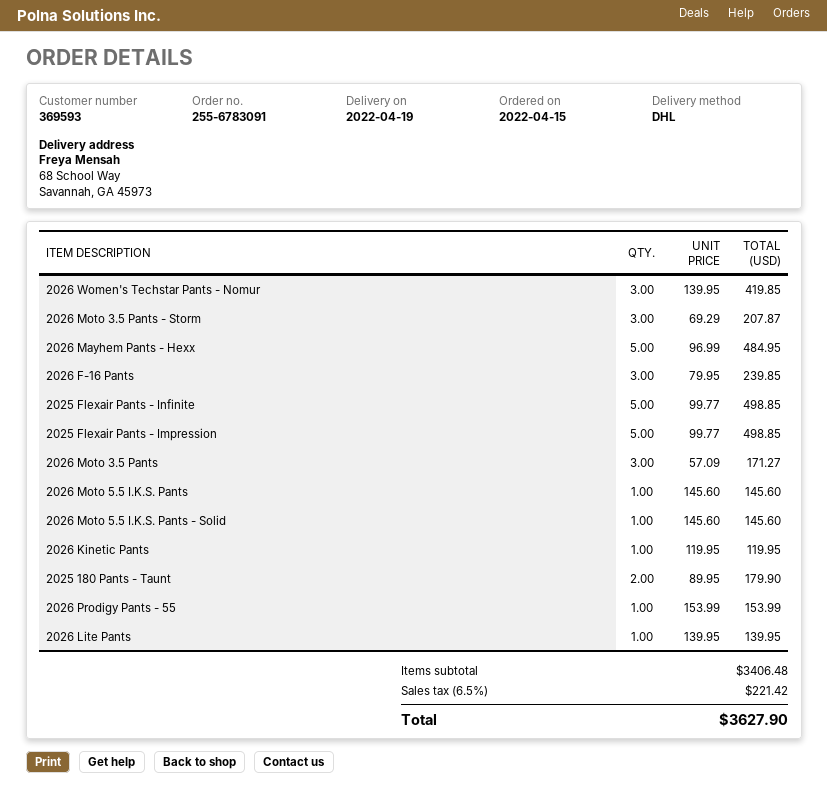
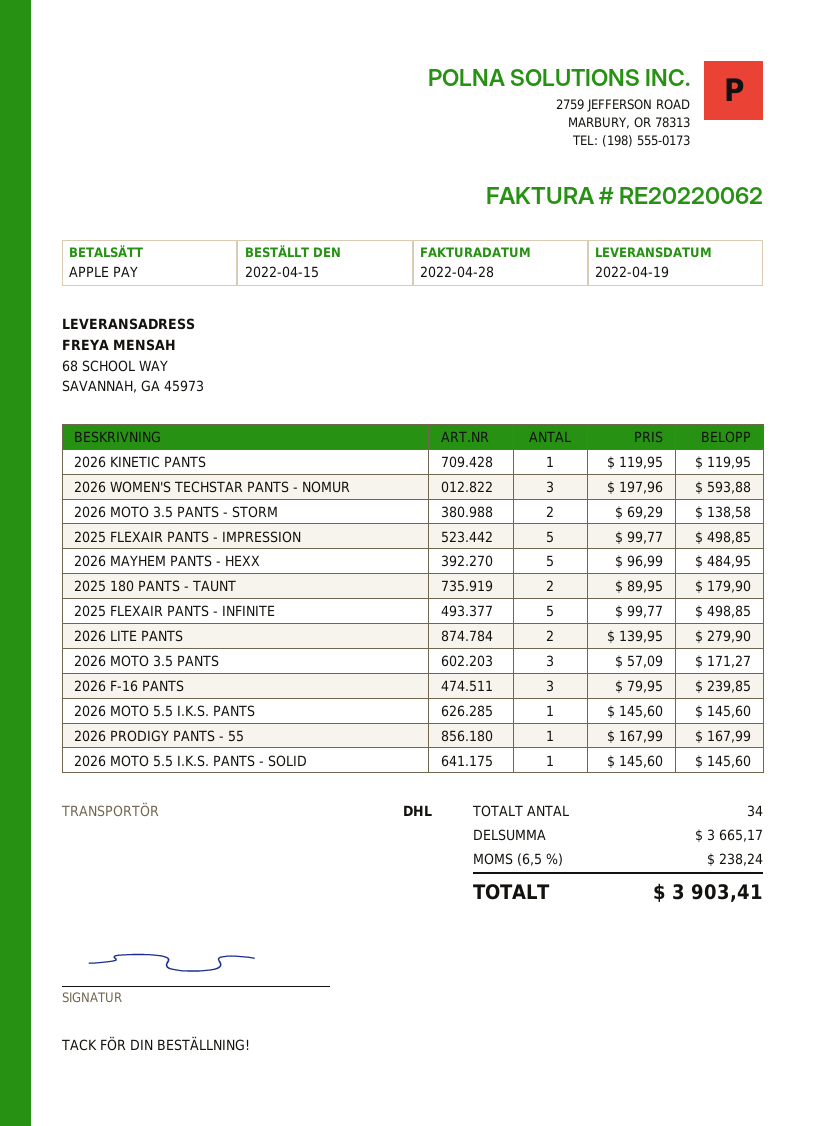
2026 Women's Techstar Pants - Nomur: 3 x 139.95 = 419.85 -> 3 x 197.96 = 593.88
2026 Moto 3.5 Pants - Storm: 3 x 69.29 = 207.87 -> 2 x 69.29 = 138.58
2026 Prodigy Pants - 55: 1 x 153.99 = 153.99 -> 1 x 167.99 = 167.99
2026 Lite Pants: 1 x 139.95 = 139.95 -> 2 x 139.95 = 279.90
subtotal: 3406.48 -> 3665.17
tax: 6.5% = 221.42 -> 6.5% = 238.24
total: 3627.90 -> 3903.41

